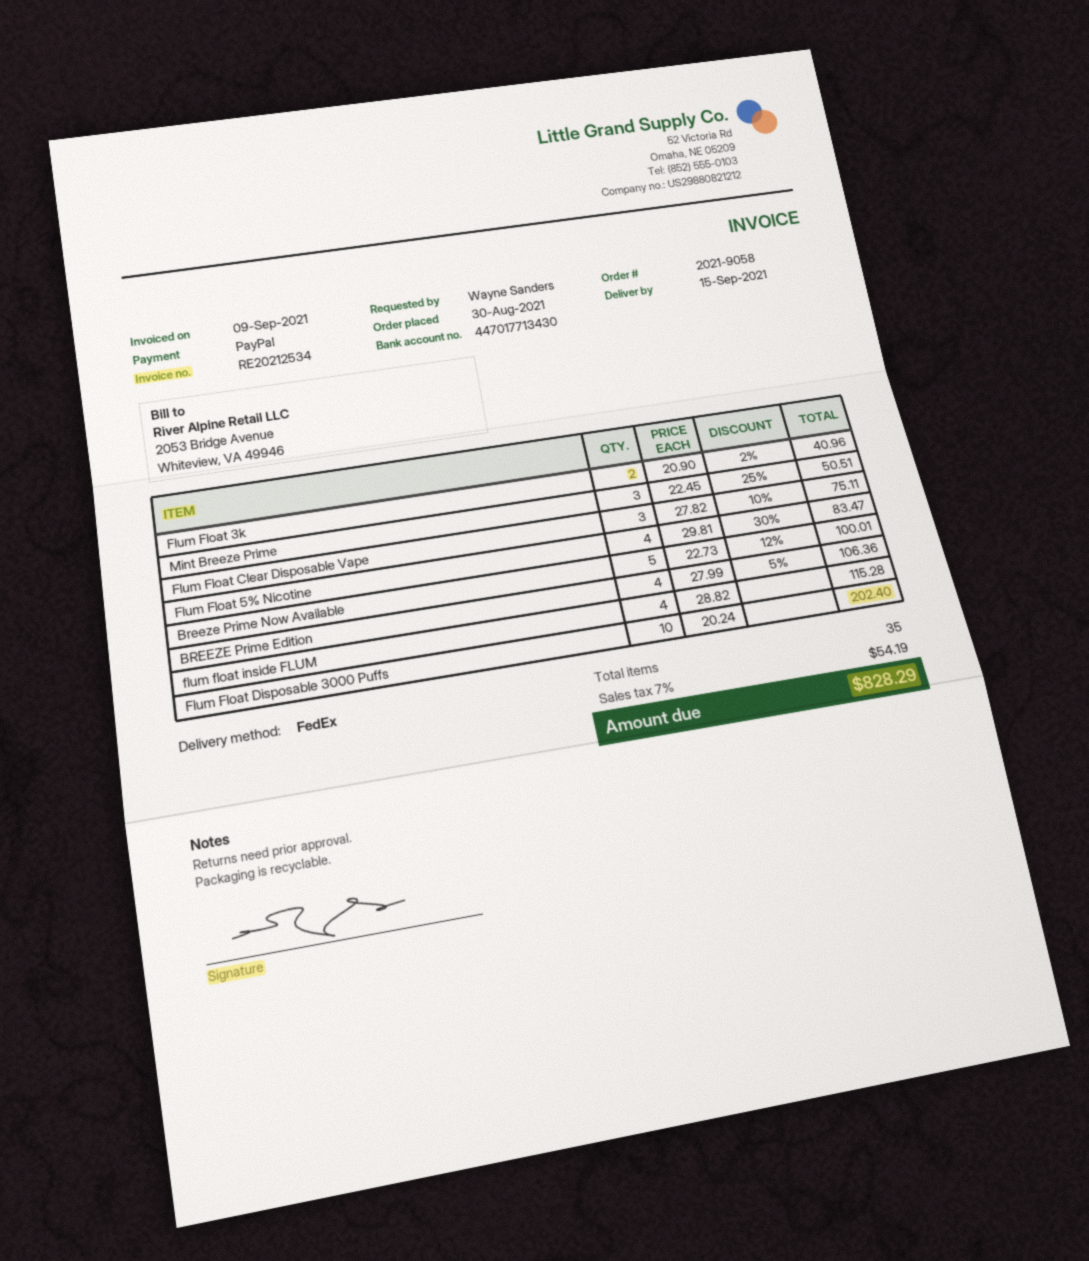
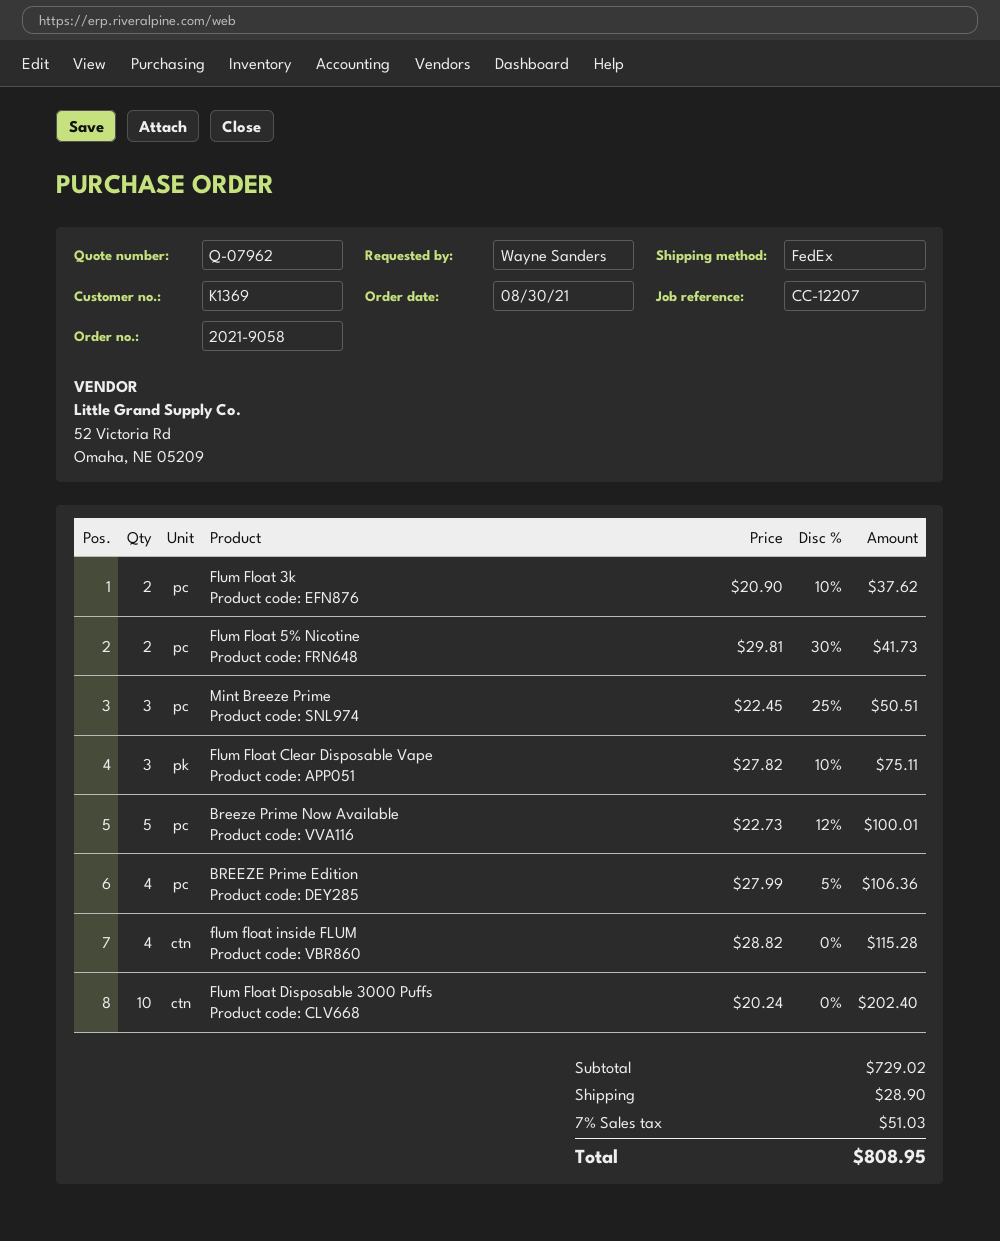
Flum Float 3k: 2 x 20.90 - 2% = 40.96 -> 2 x 20.90 - 10% = 37.62
Flum Float 5% Nicotine: 4 x 29.81 - 30% = 83.47 -> 2 x 29.81 - 30% = 41.73
shipping: none -> 28.90
tax: 7% = 54.19 -> 7% = 51.03
total: 828.29 -> 808.95

